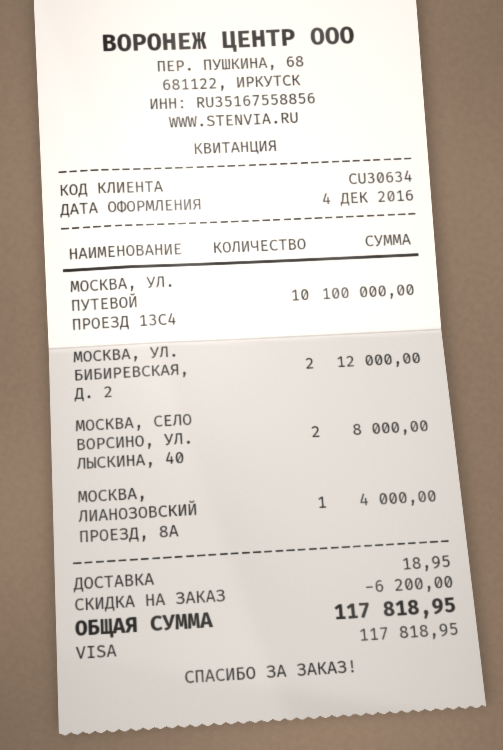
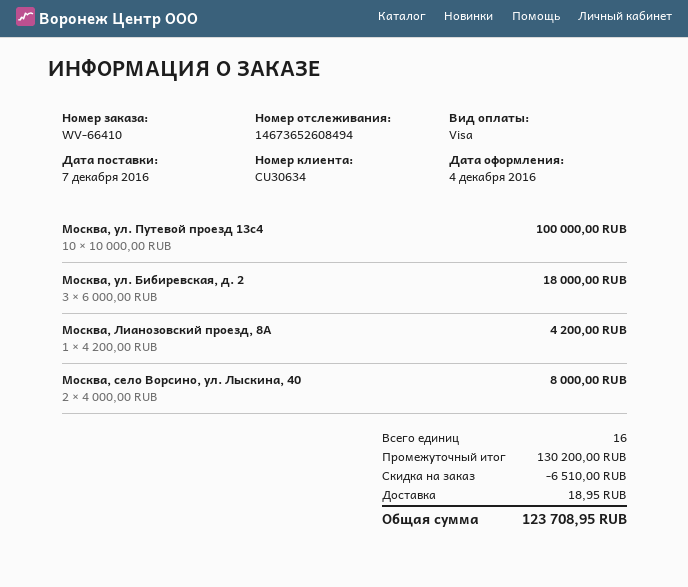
МОСКВА, УЛ. БИБИРЕВСКАЯ, Д. 2: 2 for 12000.00 -> 3 for 18000.00
МОСКВА, ЛИАНОЗОВСКИЙ ПРОЕЗД, 8А: 1 for 4000.00 -> 1 for 4200.00
discount: 6200.00 -> 6510.00
total: 117818.95 -> 123708.95

